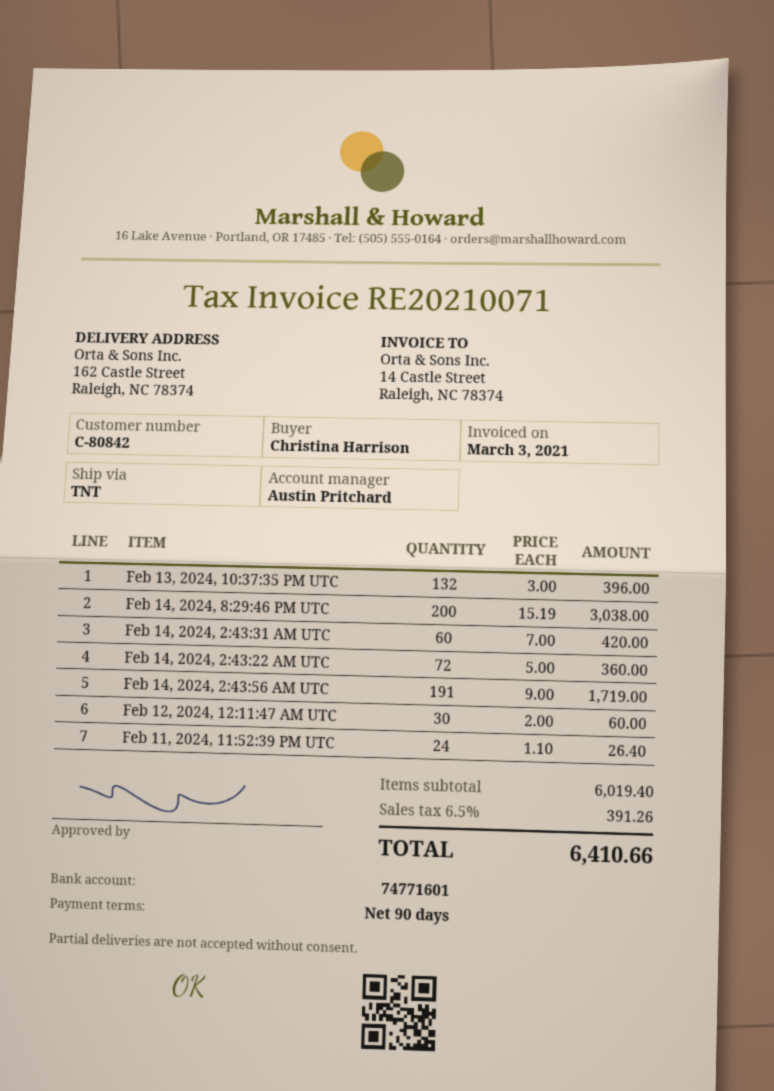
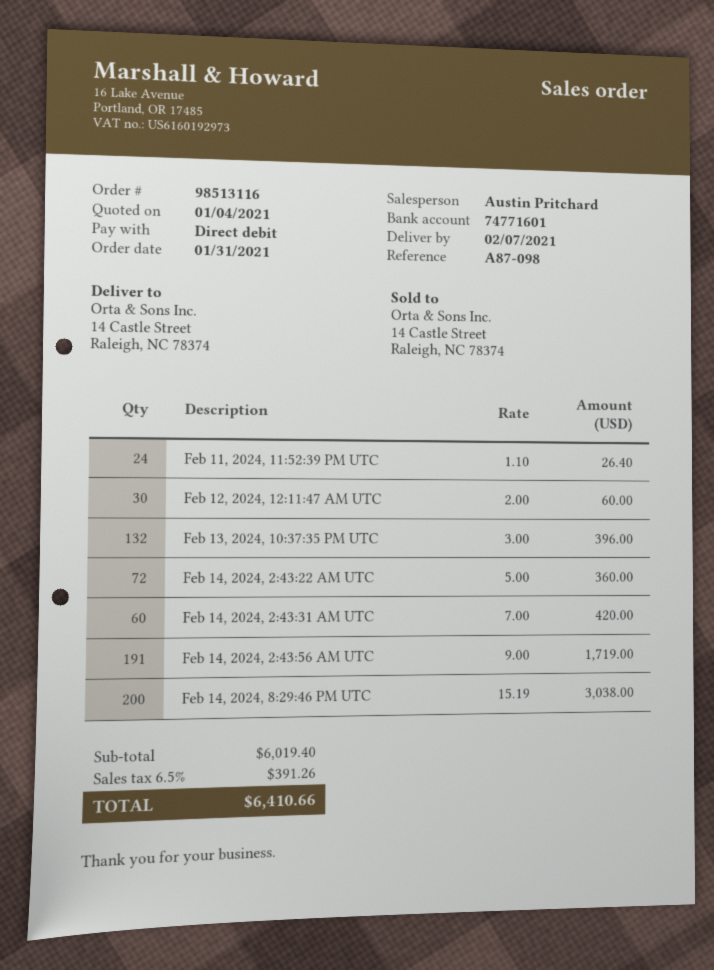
ship to: 162 Castle Street, Raleigh, NC 78374 -> 14 Castle Street, Raleigh, NC 78374

